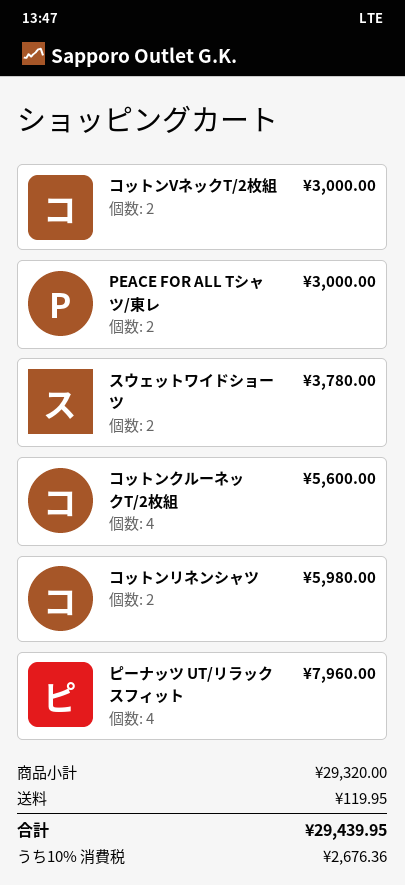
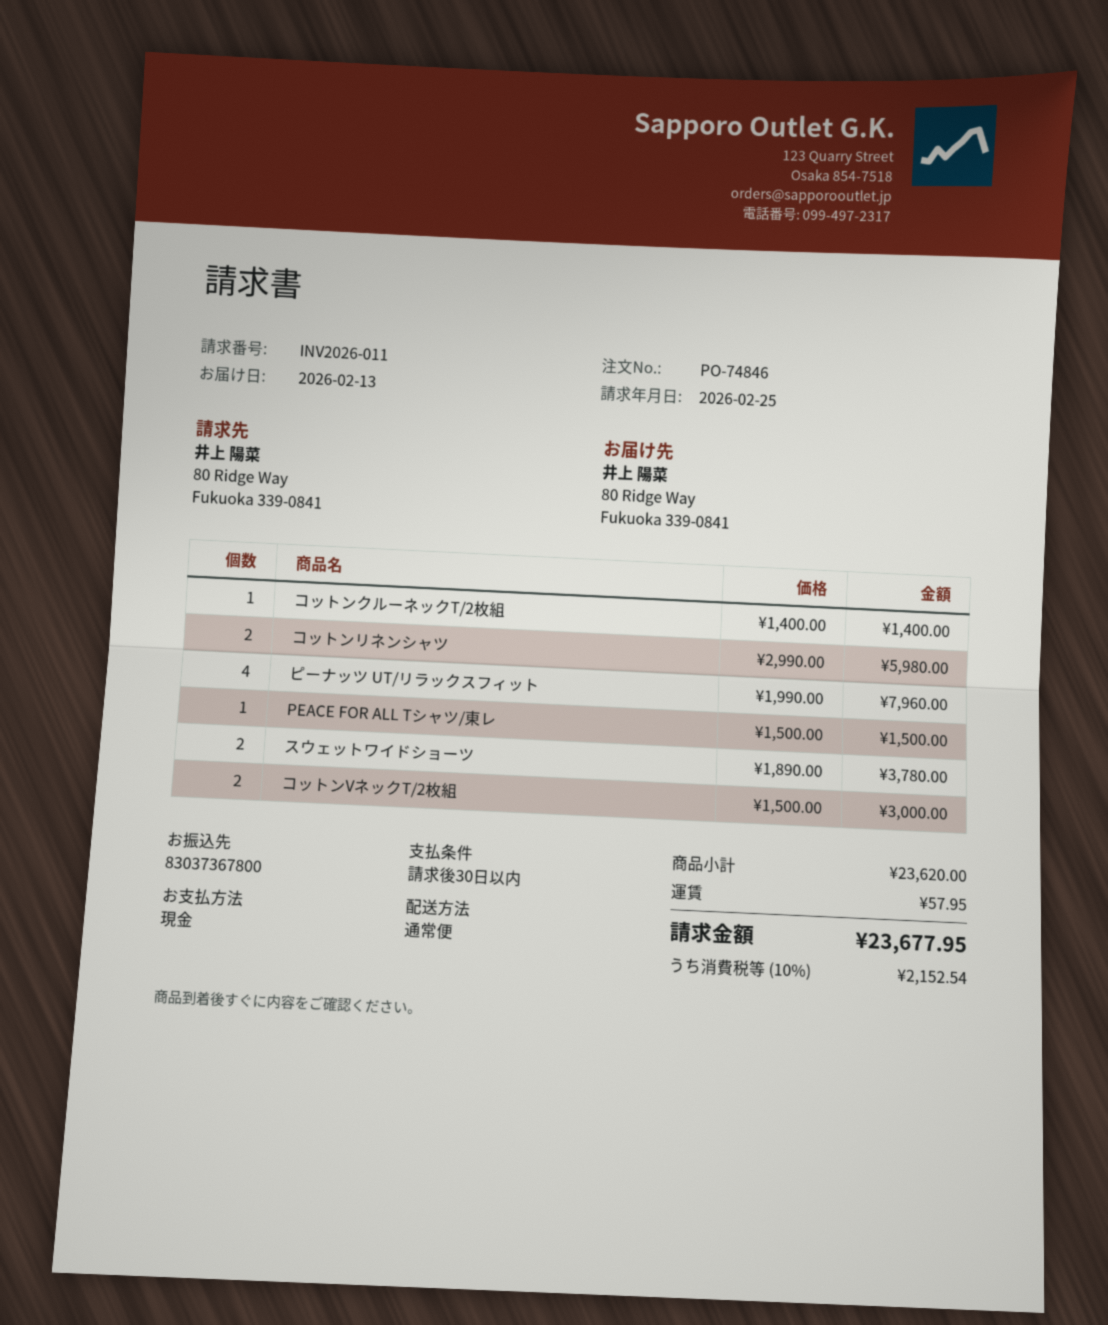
PEACE FOR ALL Tシャツ/東レ: 2 for 3000.00 -> 1 for 1500.00
コットンクルーネックT/2枚組: 4 for 5600.00 -> 1 for 1400.00
subtotal: 29320.00 -> 23620.00
shipping: 119.95 -> 57.95
tax: 10% = 2676.36 -> 10% = 2152.54
total: 29439.95 -> 23677.95

